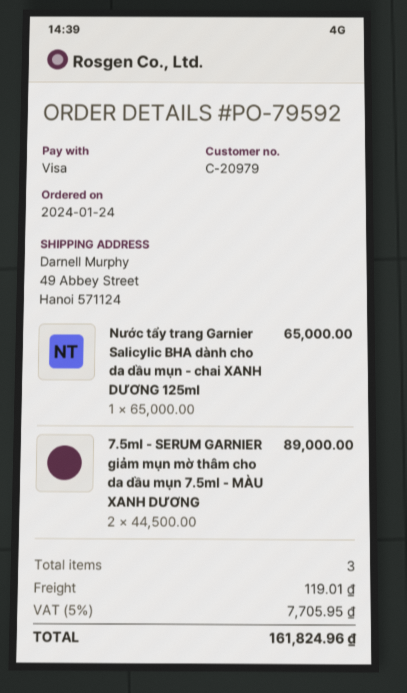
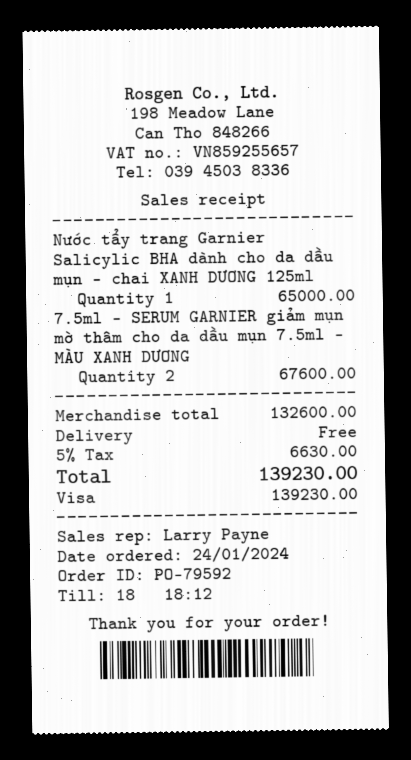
7.5ml - SERUM GARNIER giảm mụn mờ thâm cho da dầu mụn 7.5ml - MÀU XANH DƯƠNG: 2 for 89000.00 -> 2 for 67600.00
shipping: 119.01 -> 0.00
tax: 5% = 7705.95 -> 5% = 6630.00
total: 161824.96 -> 139230.00

